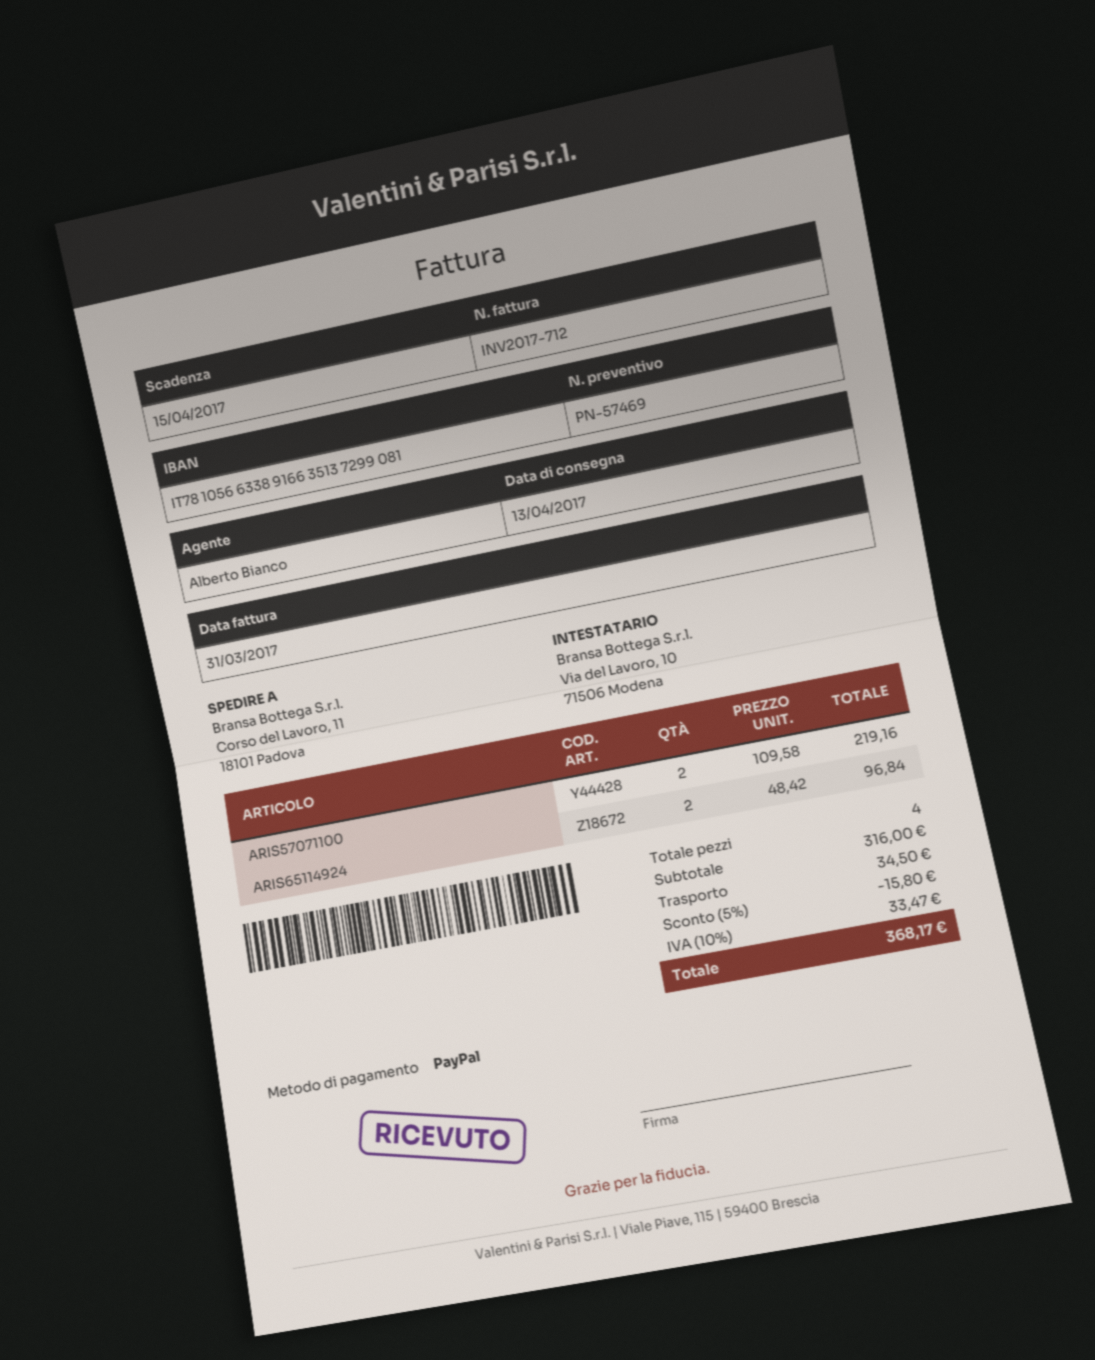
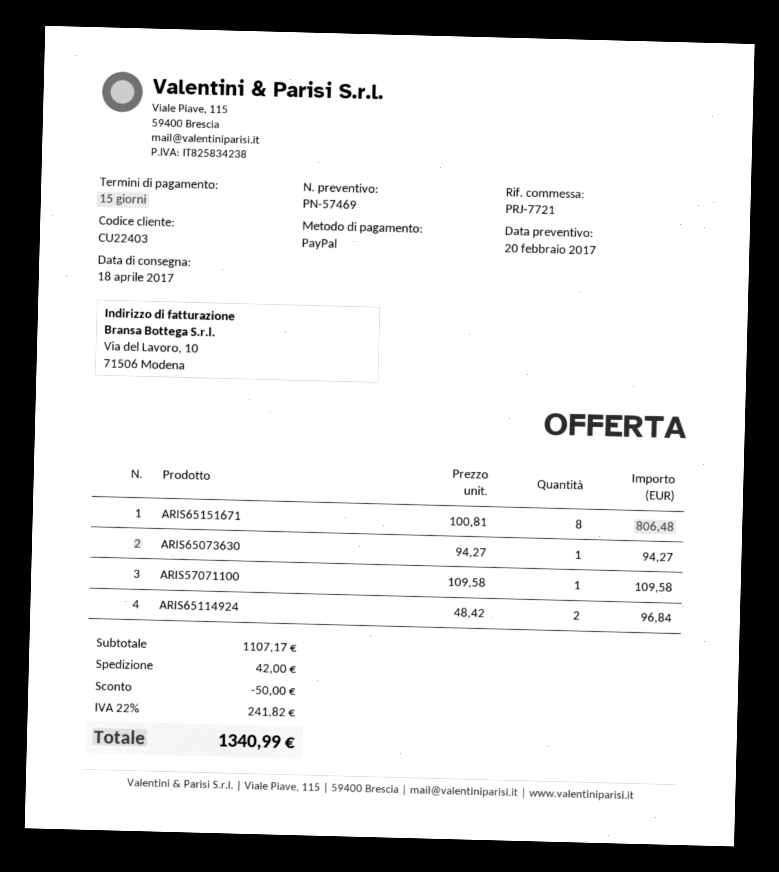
delivery date: 2017-04-13 -> 2017-04-18
ARIS57071100: 2 x 109.58 = 219.16 -> 1 x 109.58 = 109.58
ARIS65151671: none -> 8 x 100.81 = 806.48
ARIS65073630: none -> 1 x 94.27 = 94.27
subtotal: 316.00 -> 1107.17
discount: 15.80 -> 50.00
shipping: 34.50 -> 42.00
tax: 10% = 33.47 -> 22% = 241.82
total: 368.17 -> 1340.99

